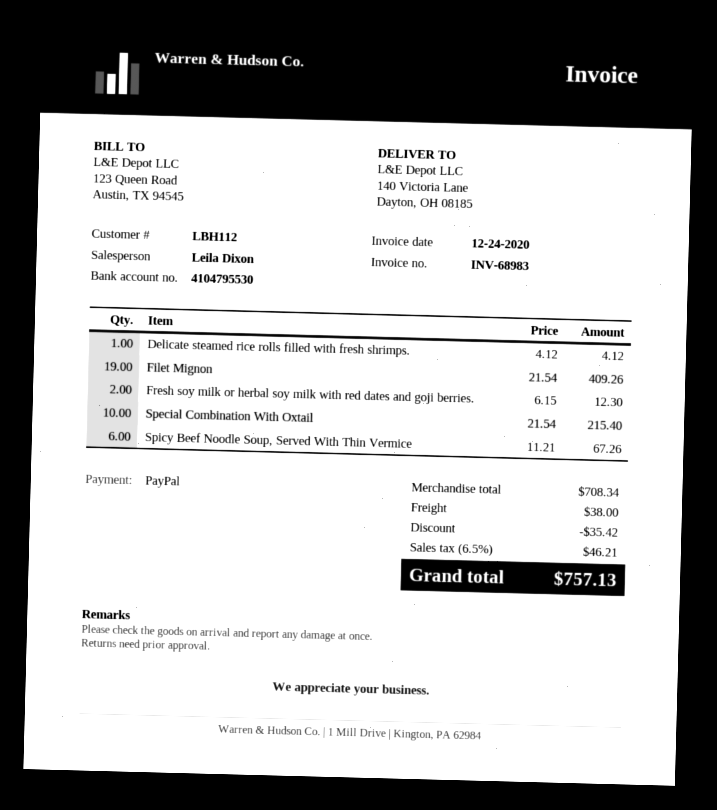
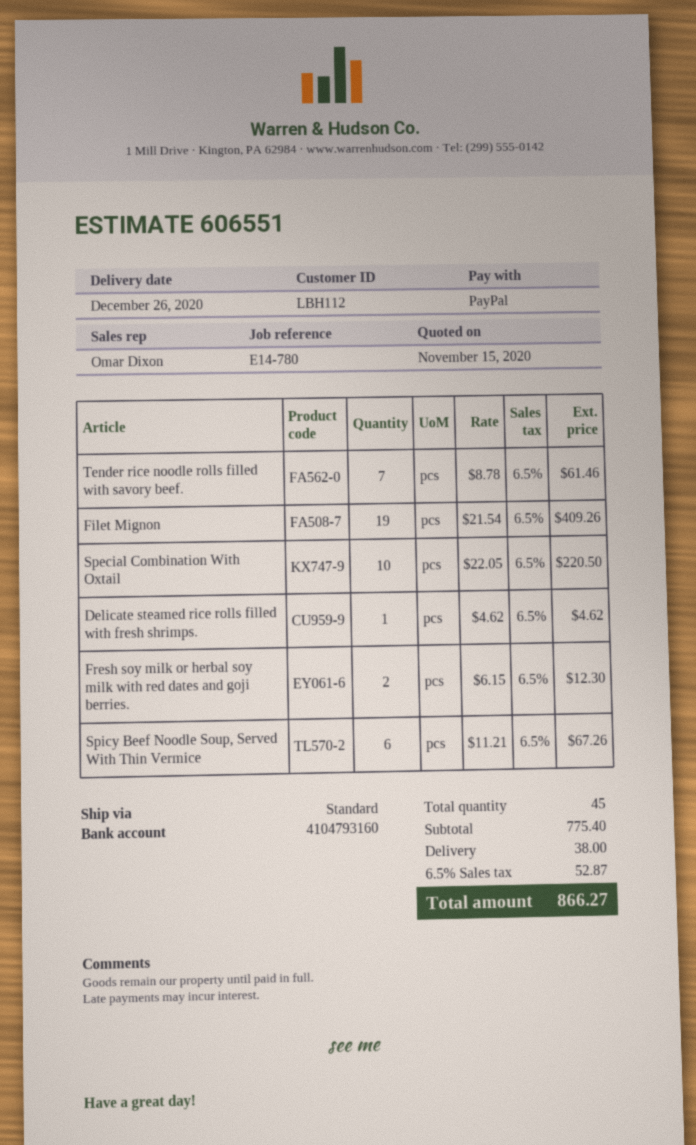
sales rep: Leila Dixon -> Omar Dixon
bank account: 4104795530 -> 4104793160
Delicate steamed rice rolls filled with fresh shrimps.: 1 x 4.12 = 4.12 -> 1 x 4.62 = 4.62
Special Combination With Oxtail: 10 x 21.54 = 215.40 -> 10 x 22.05 = 220.50
Tender rice noodle rolls filled with savory beef.: none -> 7 x 8.78 = 61.46
subtotal: 708.34 -> 775.40
discount: 35.42 -> none
tax: 6.5% = 46.21 -> 6.5% = 52.87
total: 757.13 -> 866.27

